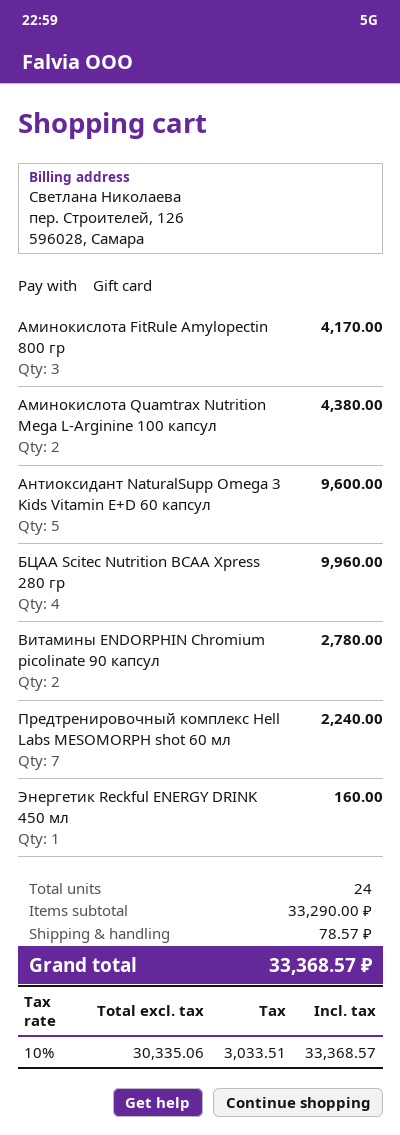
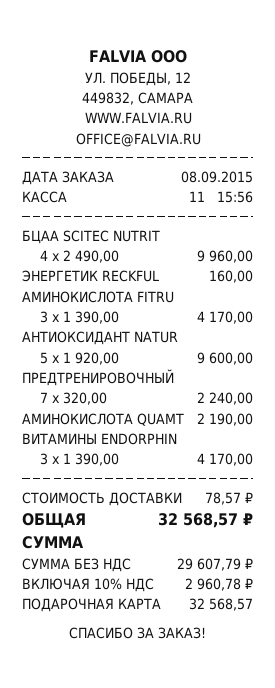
Аминокислота Quamtrax Nutrition Mega L-Arginine 100 капсул: 2 for 4380.00 -> 1 for 2190.00
Витамины ENDORPHIN Chromium picolinate 90 капcул: 2 for 2780.00 -> 3 for 4170.00
net: 30335.06 -> 29607.79
tax: 10% = 3033.51 -> 10% = 2960.78
total: 33368.57 -> 32568.57

